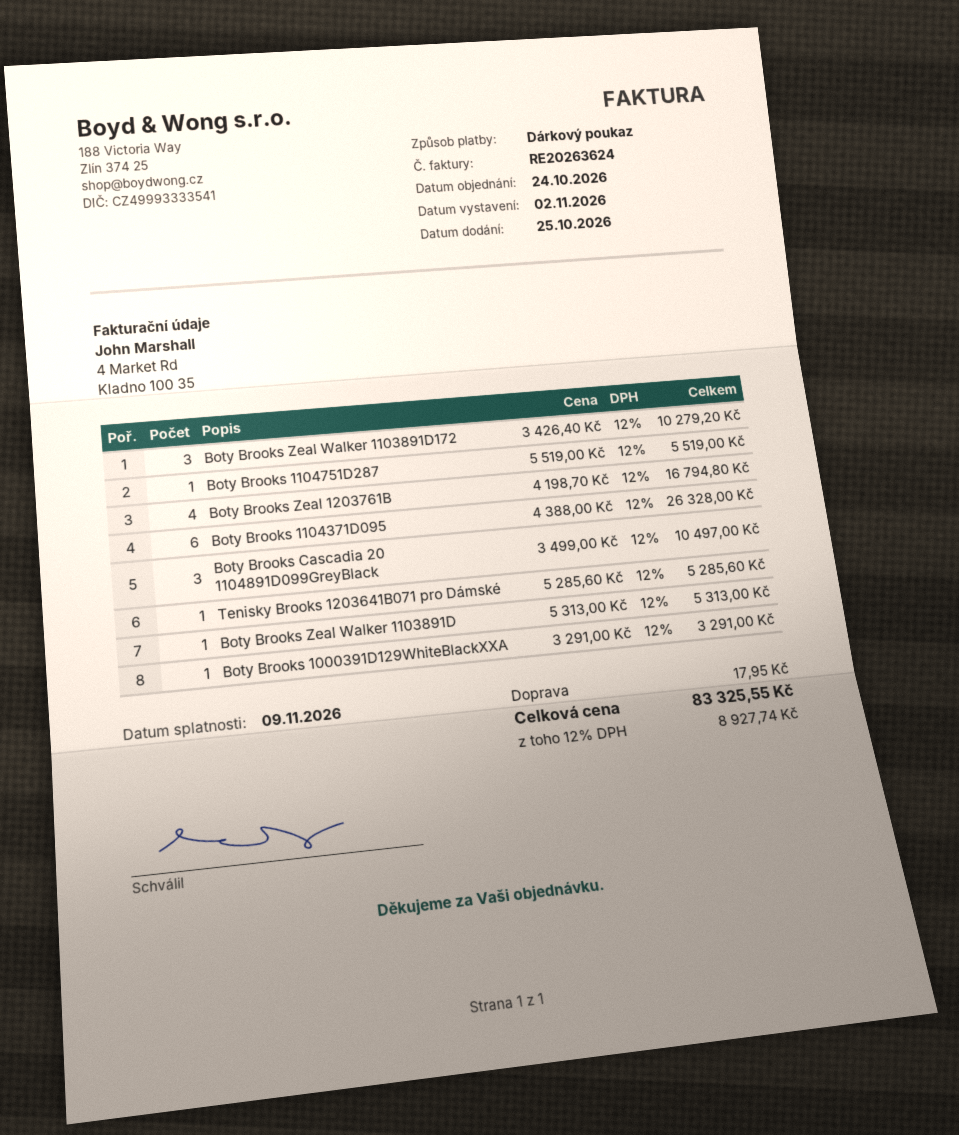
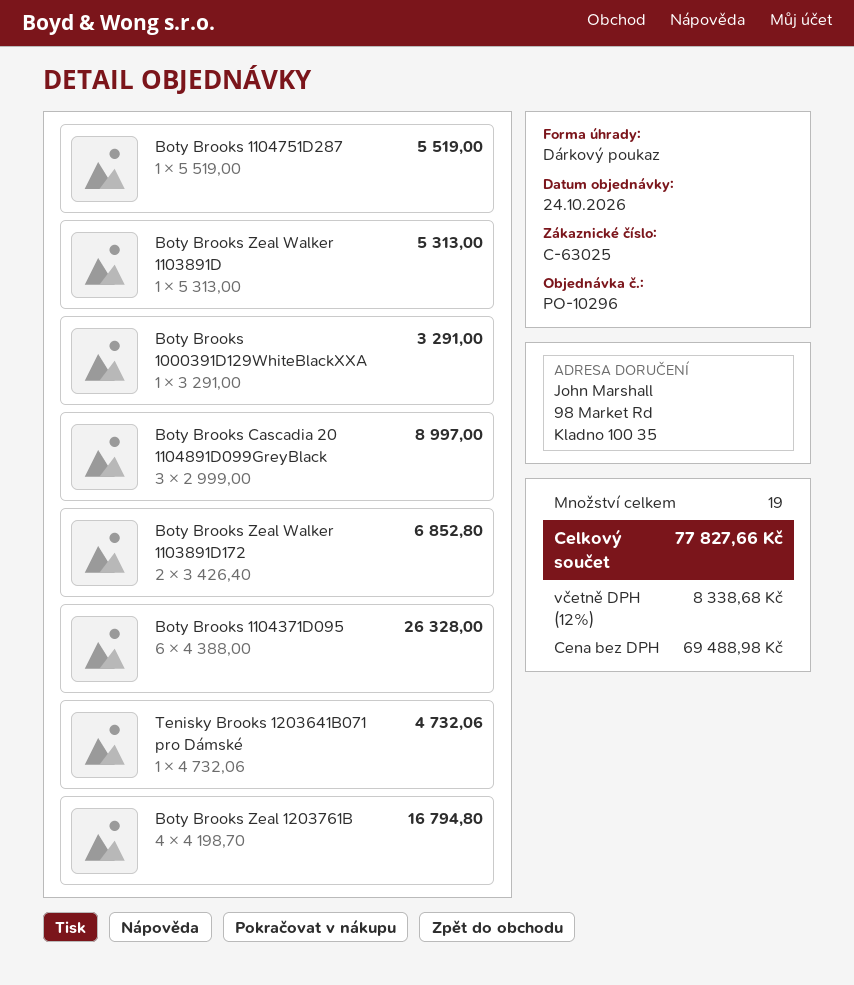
Boty Brooks Zeal Walker 1103891D172: 3 x 3426.40 = 10279.20 -> 2 x 3426.40 = 6852.80
Boty Brooks Cascadia 20 1104891D099GreyBlack: 3 x 3499.00 = 10497.00 -> 3 x 2999.00 = 8997.00
Tenisky Brooks 1203641B071 pro Dámské: 1 x 5285.60 = 5285.60 -> 1 x 4732.06 = 4732.06
shipping: 17.95 -> none
tax: 12% = 8927.74 -> 12% = 8338.68
total: 83325.55 -> 77827.66

